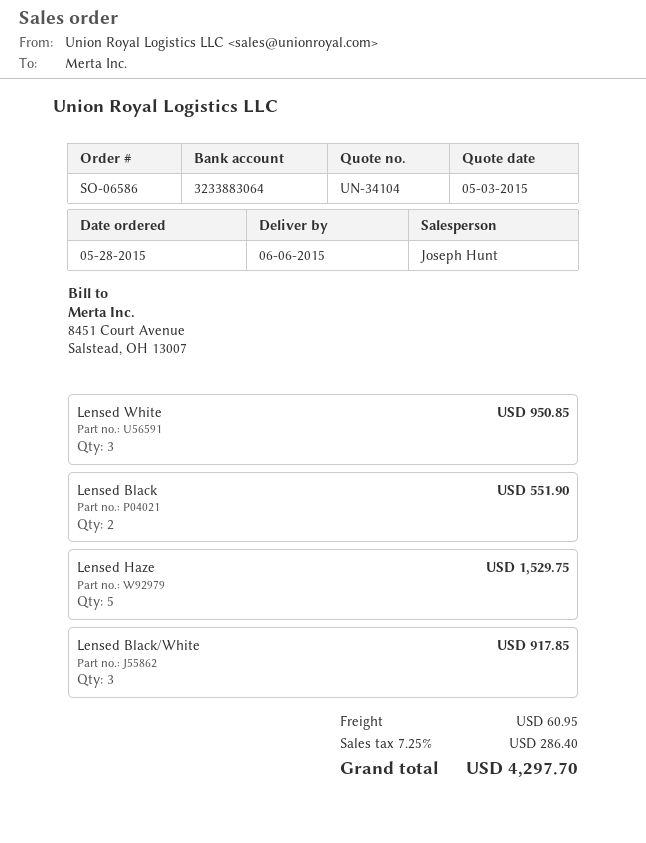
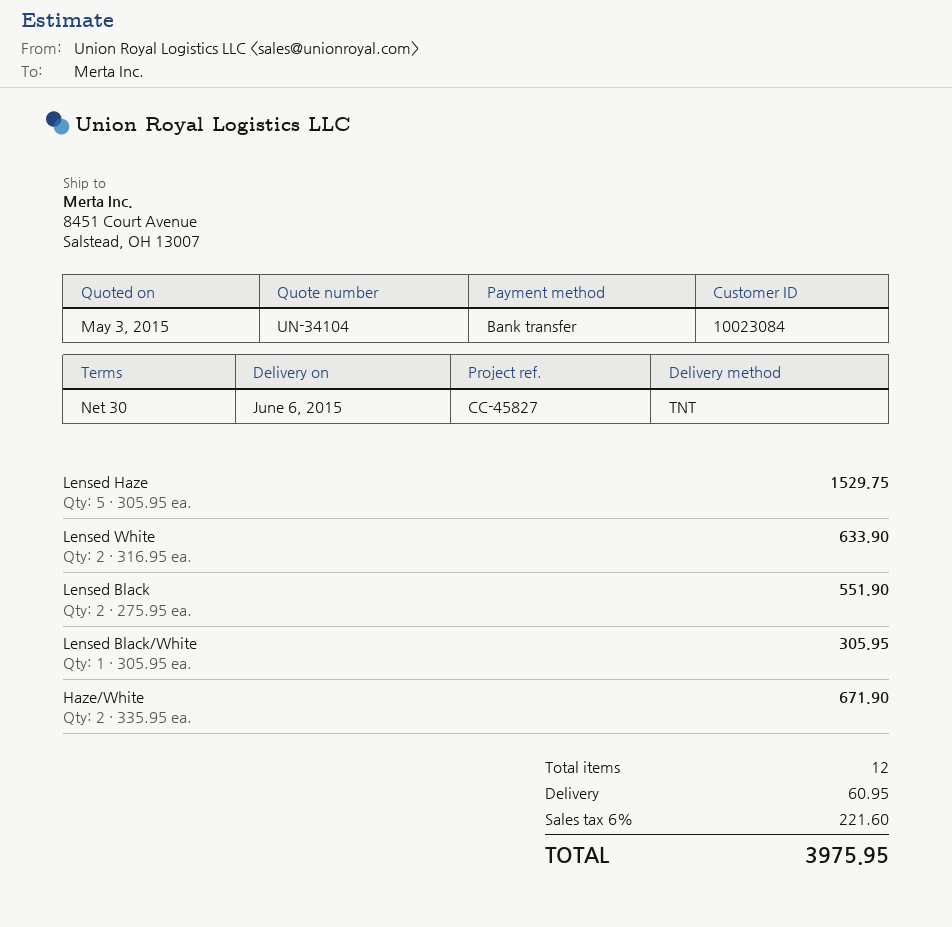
Lensed White: 3 for 950.85 -> 2 for 633.90
Lensed Black/White: 3 for 917.85 -> 1 for 305.95
Haze/White: none -> 2 for 671.90
tax: 7.25% = 286.40 -> 6% = 221.60
total: 4297.70 -> 3975.95

